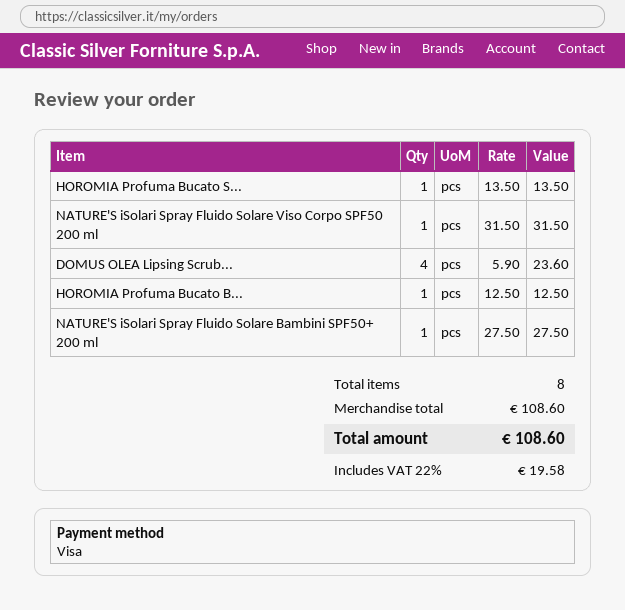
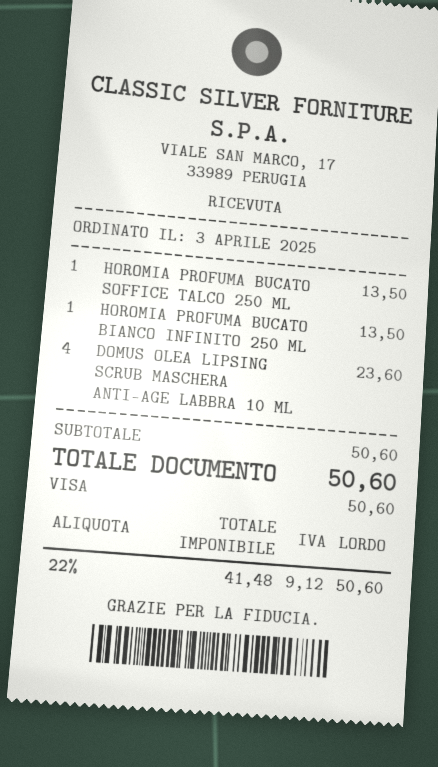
NATURE'S iSolari Spray Fluido Solare Viso Corpo SPF50 200 ml: 1 for 31.50 -> none
HOROMIA Profuma Bucato B...: 1 for 12.50 -> 1 for 13.50
NATURE'S iSolari Spray Fluido Solare Bambini SPF50+ 200 ml: 1 for 27.50 -> none
subtotal: 108.60 -> 50.60
tax: 22% = 19.58 -> 22% = 9.12
total: 108.60 -> 50.60

